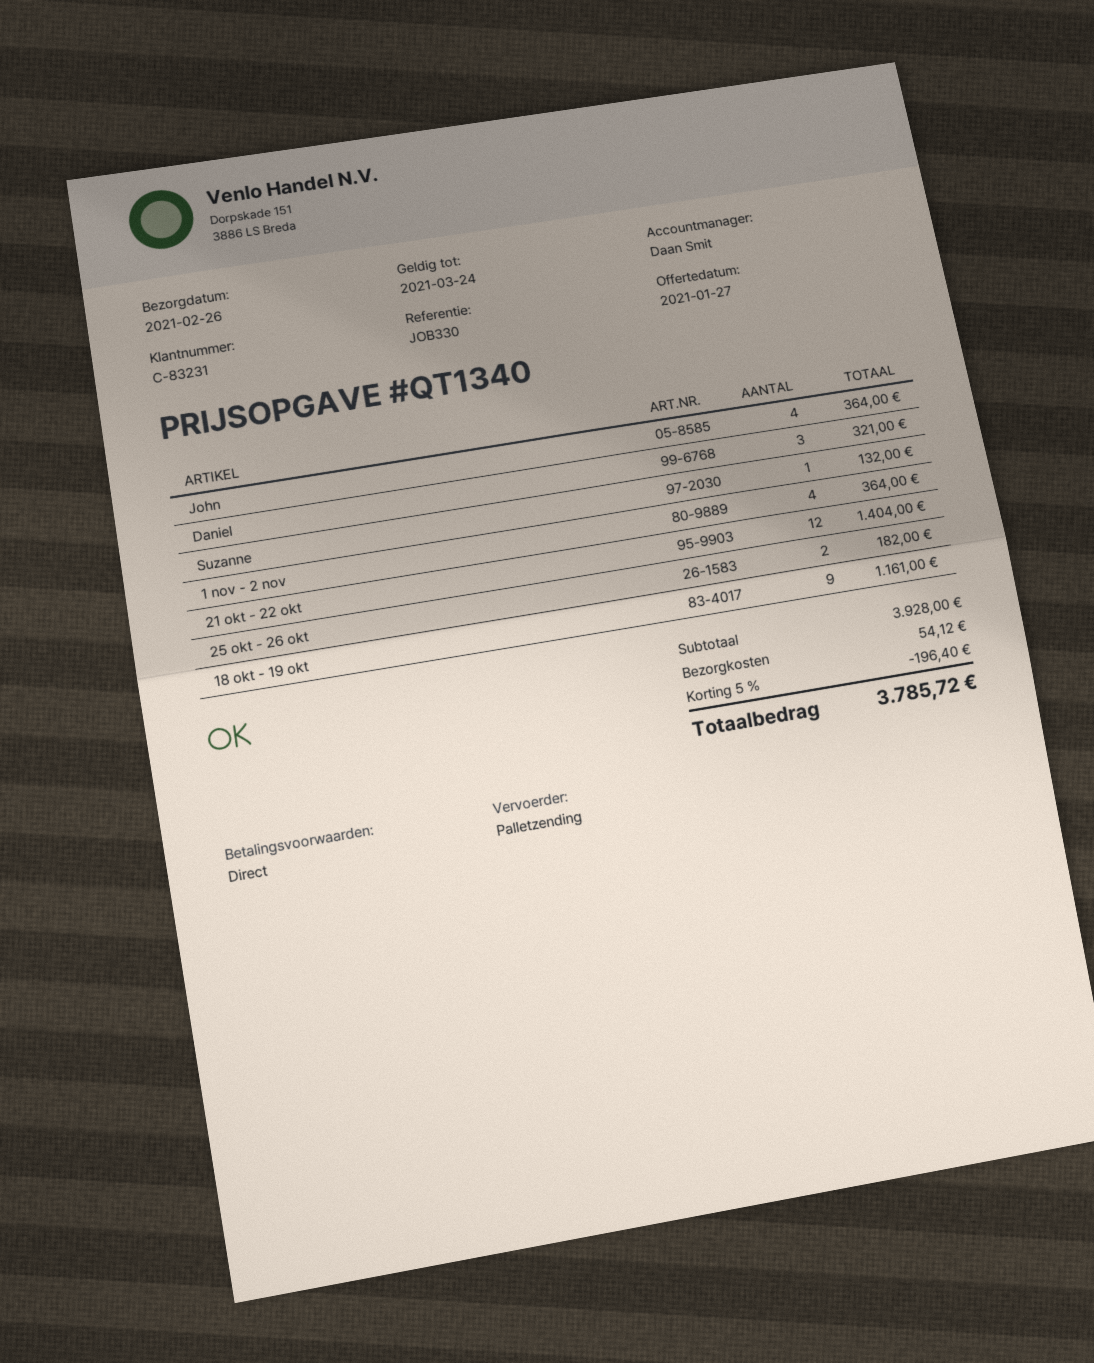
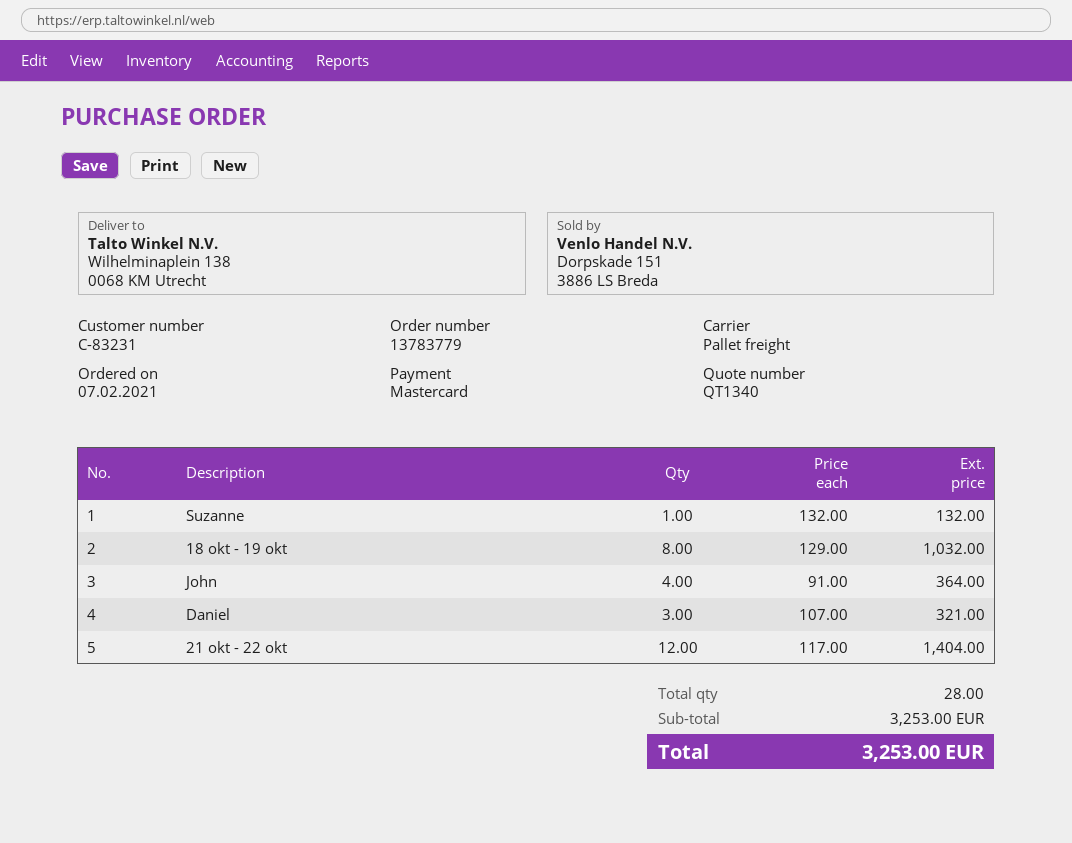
1 nov - 2 nov: 4 for 364.00 -> none
25 okt - 26 okt: 2 for 182.00 -> none
18 okt - 19 okt: 9 for 1161.00 -> 8 for 1032.00
subtotal: 3928.00 -> 3253.00
discount: 5% = 196.40 -> none
shipping: 54.12 -> none
total: 3785.72 -> 3253.00

